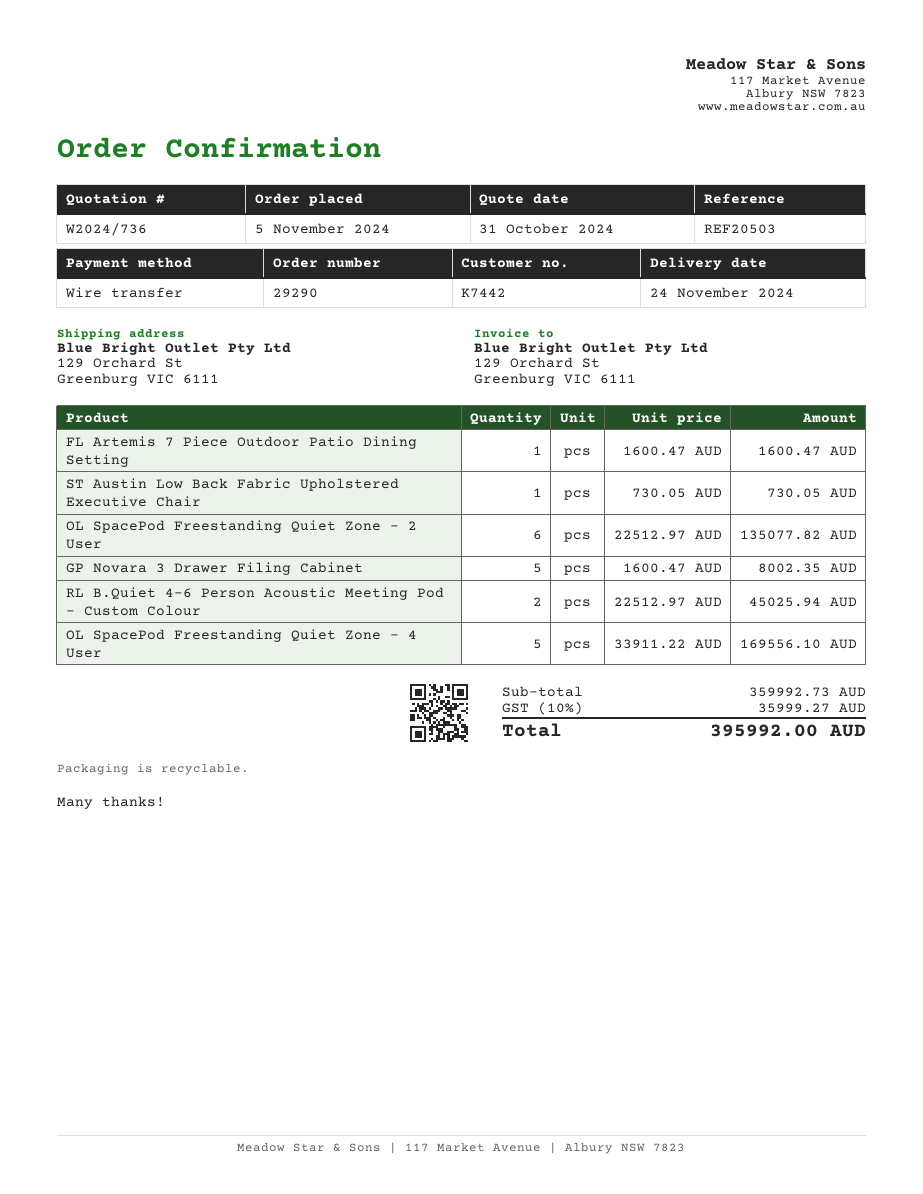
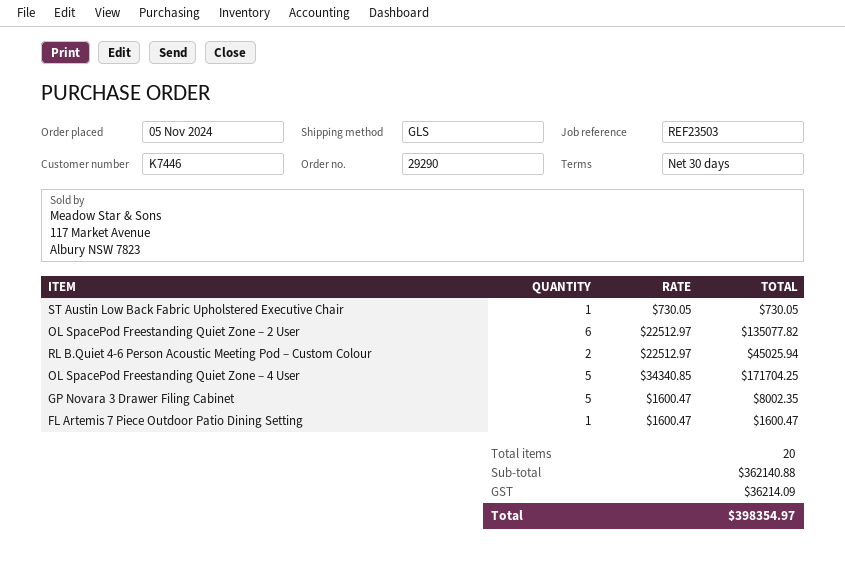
customer number: K7442 -> K7446
reference: REF20503 -> REF23503
OL SpacePod Freestanding Quiet Zone – 4 User: 5 x 33911.22 = 169556.10 -> 5 x 34340.85 = 171704.25
subtotal: 359992.73 -> 362140.88
tax: 35999.27 -> 36214.09
total: 395992.00 -> 398354.97

